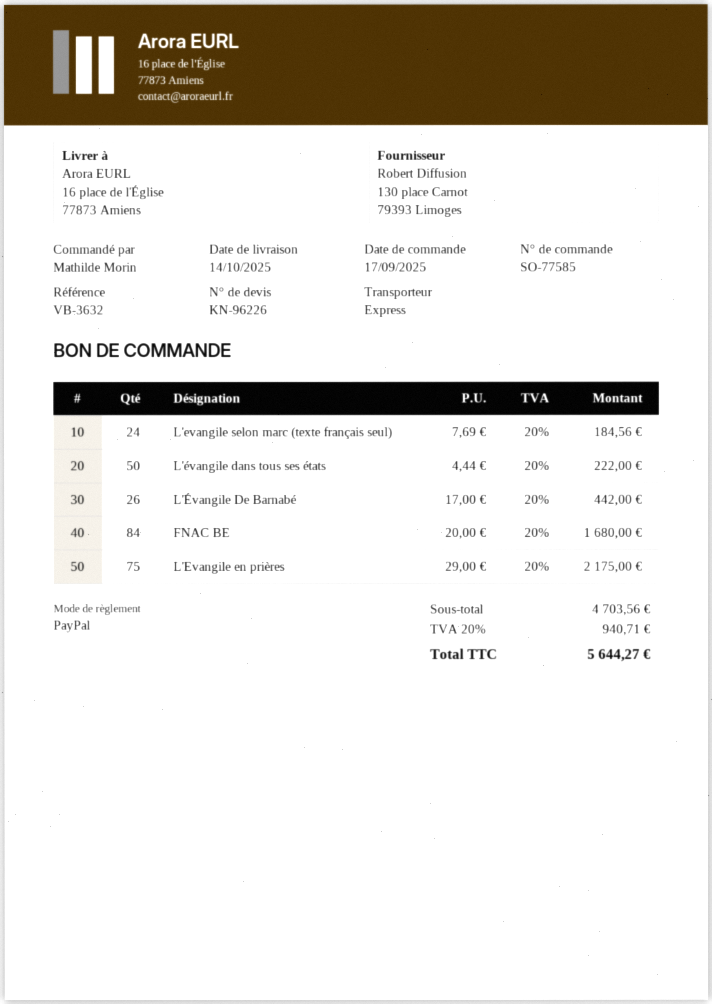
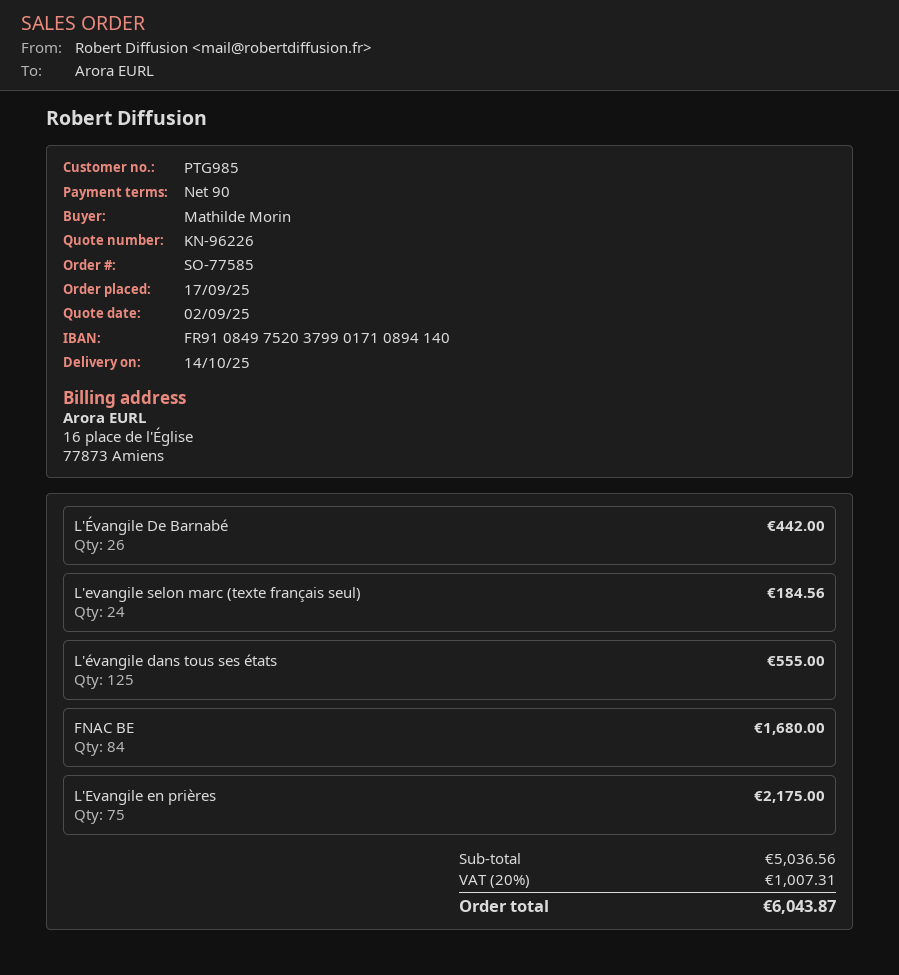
L'évangile dans tous ses états: 50 for 222.00 -> 125 for 555.00
subtotal: 4703.56 -> 5036.56
tax: 20% = 940.71 -> 20% = 1007.31
total: 5644.27 -> 6043.87

